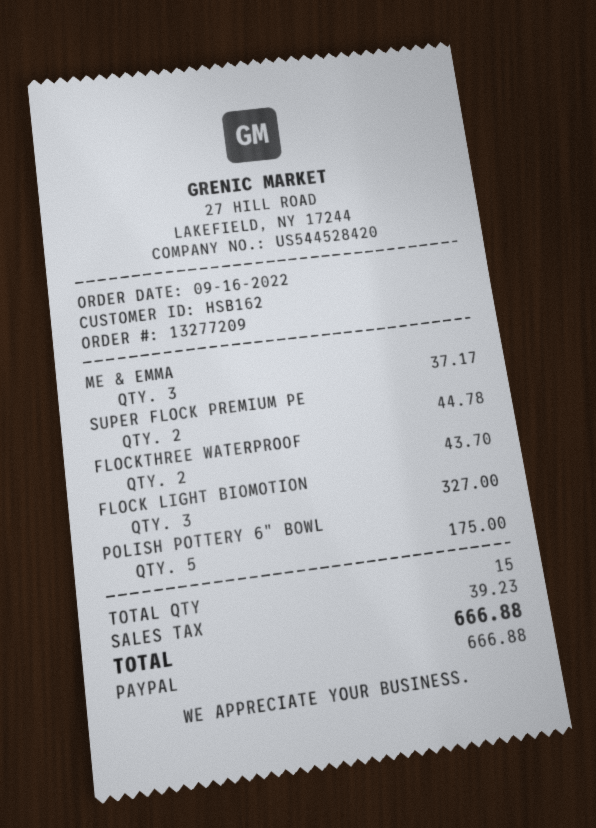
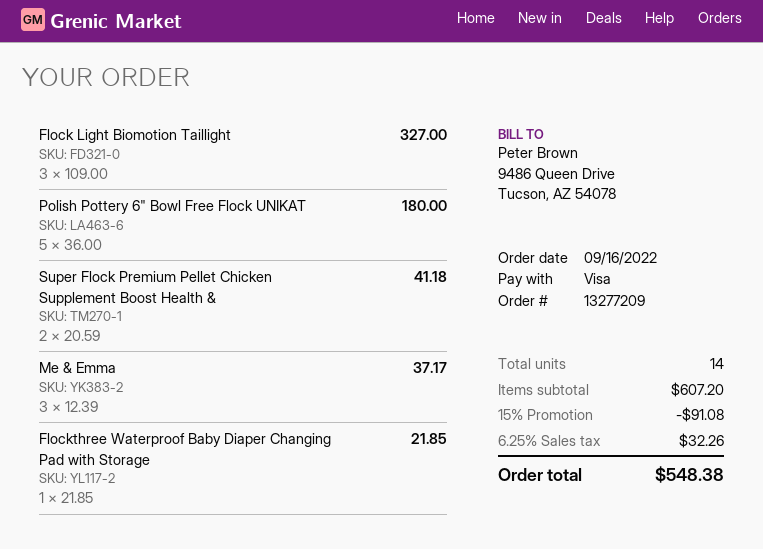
payment method: PayPal -> Visa
SUPER FLOCK PREMIUM PE: 2 for 44.78 -> 2 for 41.18
FLOCKTHREE WATERPROOF: 2 for 43.70 -> 1 for 21.85
POLISH POTTERY 6" BOWL: 5 for 175.00 -> 5 for 180.00
total quantity: 15 -> 14
discount: none -> 15% = 91.08
tax: 39.23 -> 32.26
total: 666.88 -> 548.38

